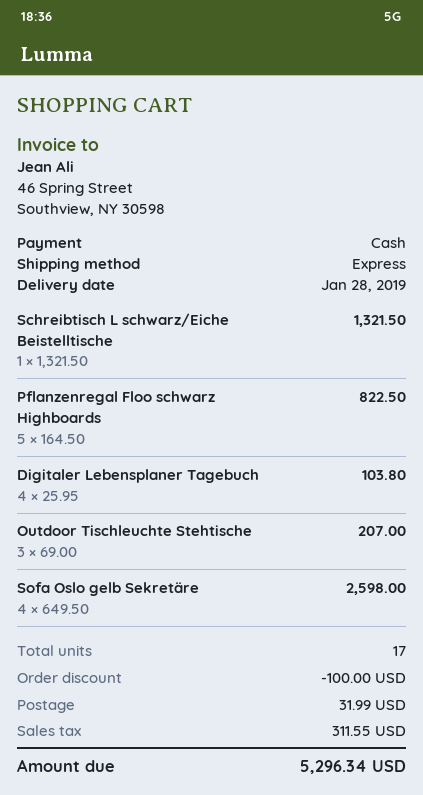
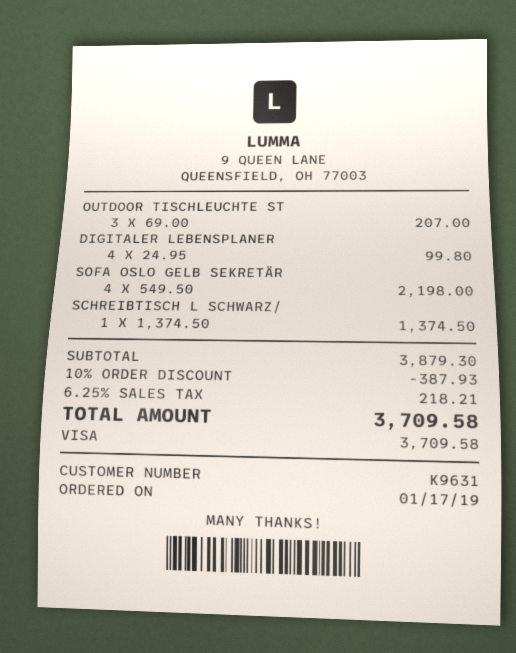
payment method: cash -> Visa
Schreibtisch L schwarz/Eiche Beistelltische: 1 x 1321.50 = 1321.50 -> 1 x 1374.50 = 1374.50
Pflanzenregal Floo schwarz Highboards: 5 x 164.50 = 822.50 -> none
Digitaler Lebensplaner Tagebuch: 4 x 25.95 = 103.80 -> 4 x 24.95 = 99.80
Sofa Oslo gelb Sekretäre: 4 x 649.50 = 2598.00 -> 4 x 549.50 = 2198.00
discount: 100.00 -> 387.93
shipping: 31.99 -> none
tax: 311.55 -> 218.21
total: 5296.34 -> 3709.58

